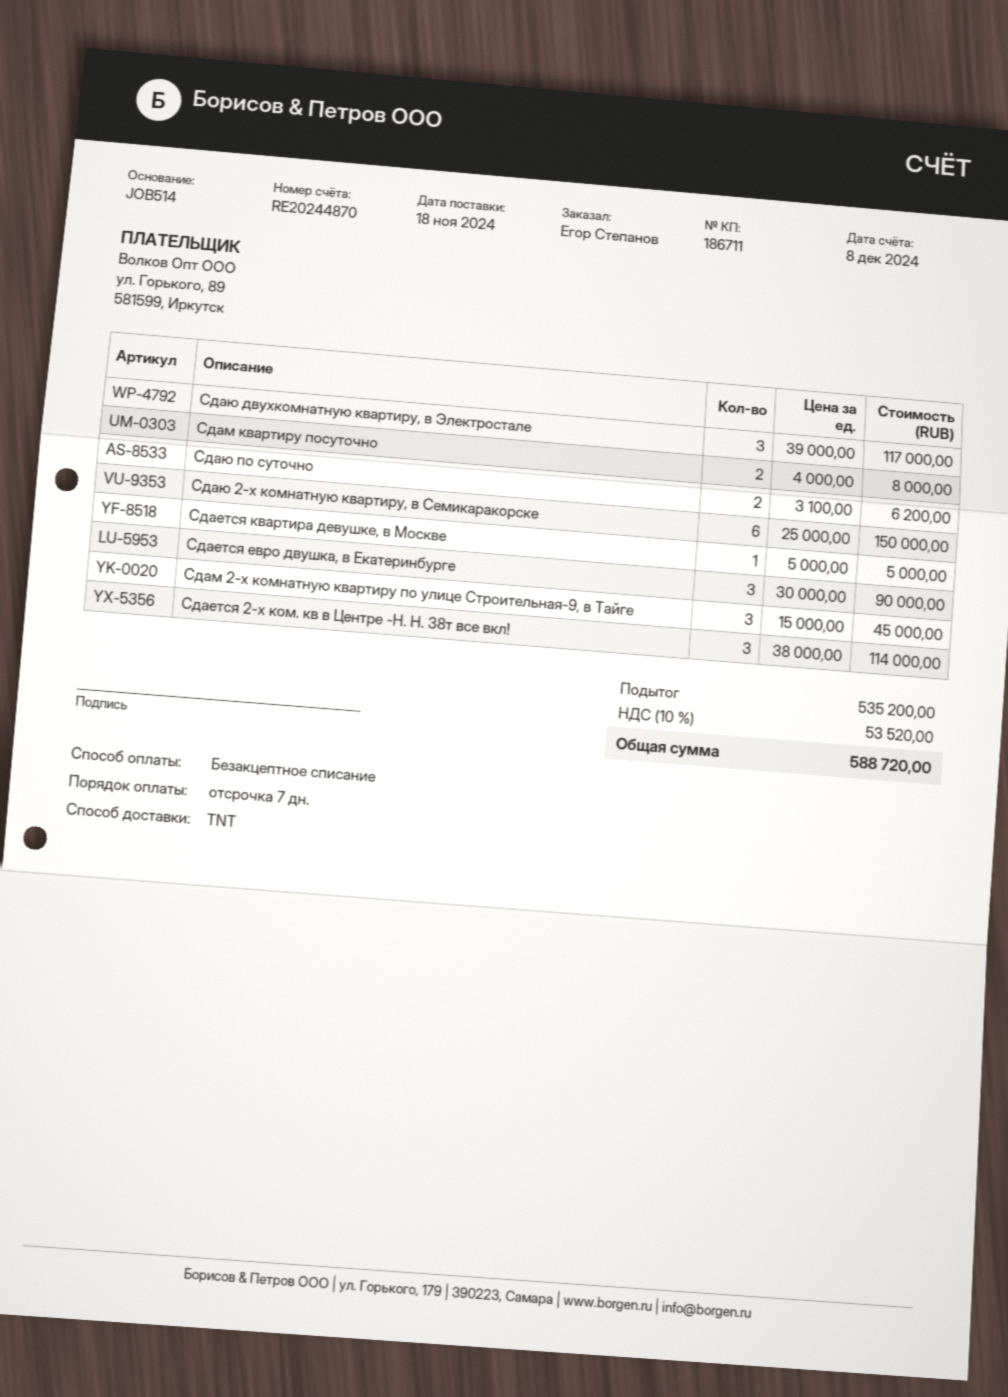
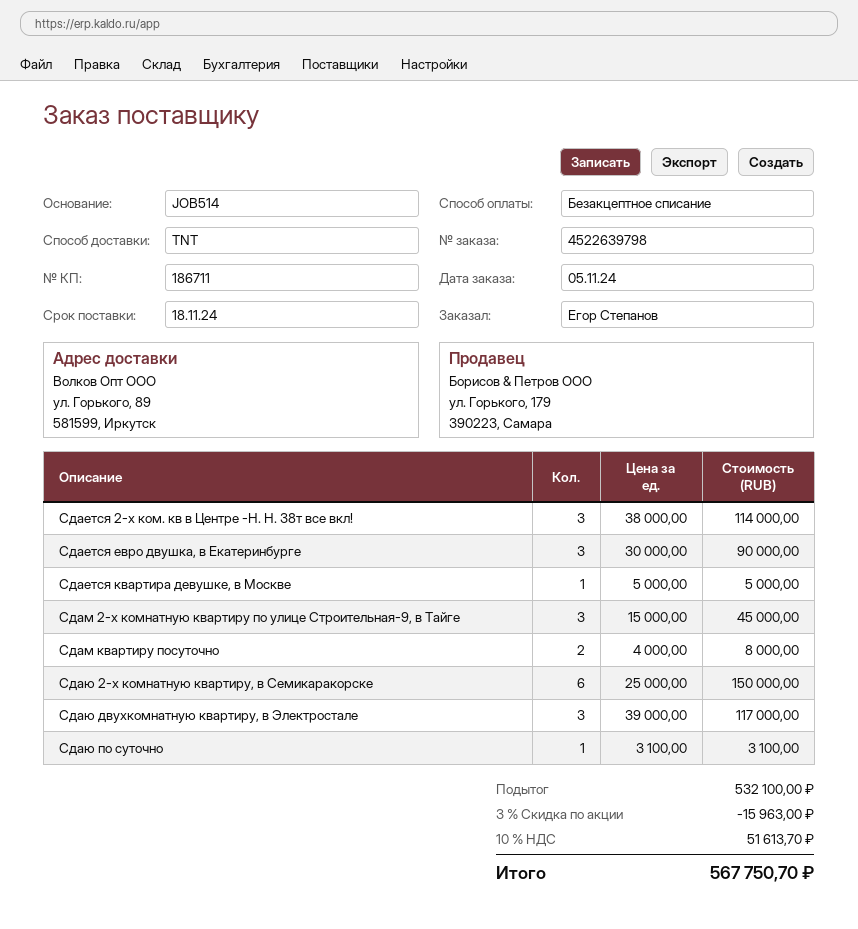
Сдаю по суточно: 2 x 3100.00 = 6200.00 -> 1 x 3100.00 = 3100.00
subtotal: 535200.00 -> 532100.00
discount: none -> 3% = 15963.00
tax: 10% = 53520.00 -> 10% = 51613.70
total: 588720.00 -> 567750.70

